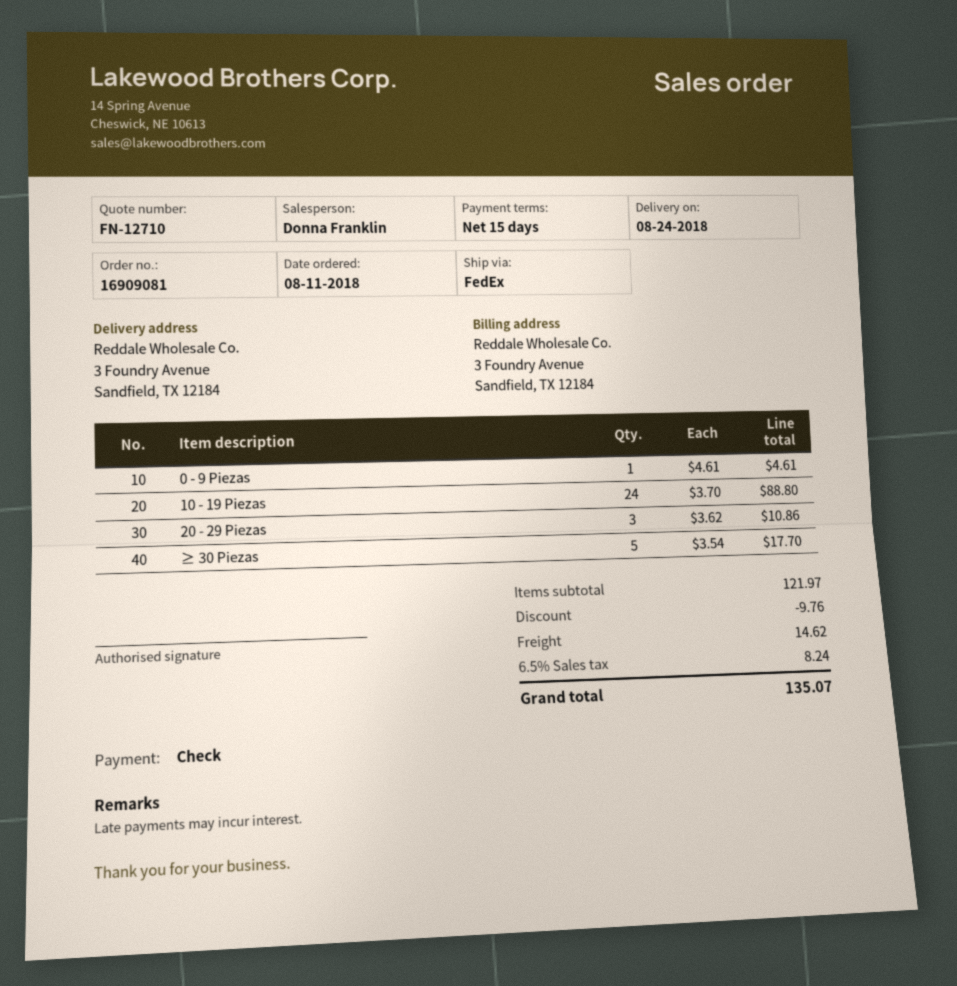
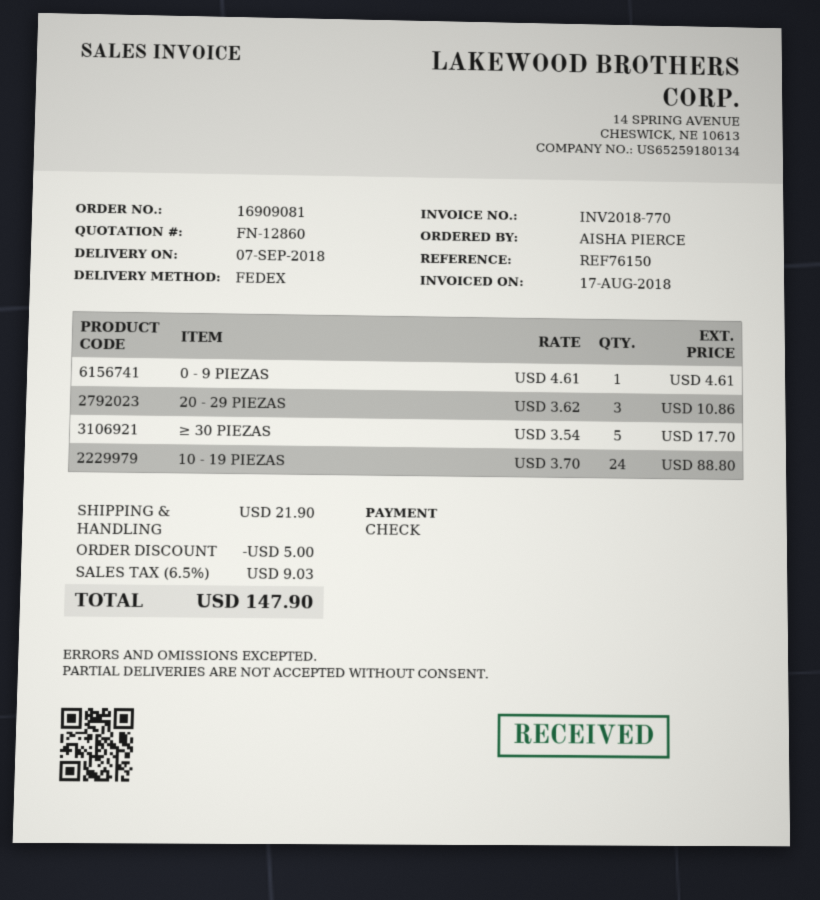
quote number: FN-12710 -> FN-12860
delivery date: 2018-08-24 -> 2018-09-07
discount: 9.76 -> 5.00
shipping: 14.62 -> 21.90
tax: 6.5% = 8.24 -> 6.5% = 9.03
total: 135.07 -> 147.90

